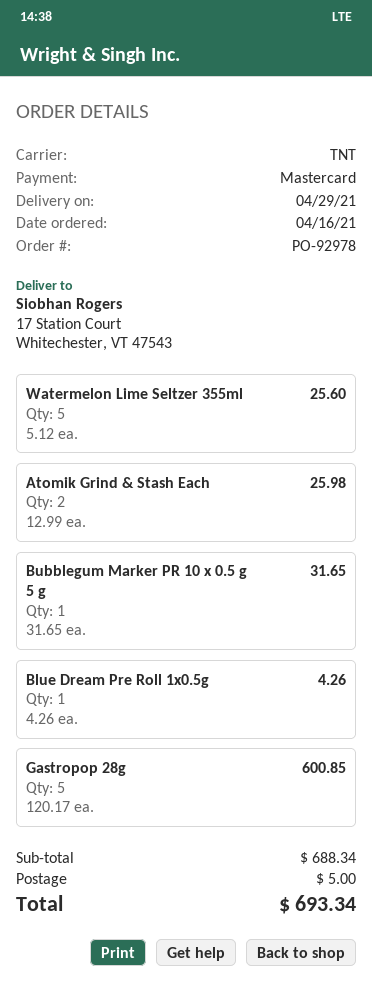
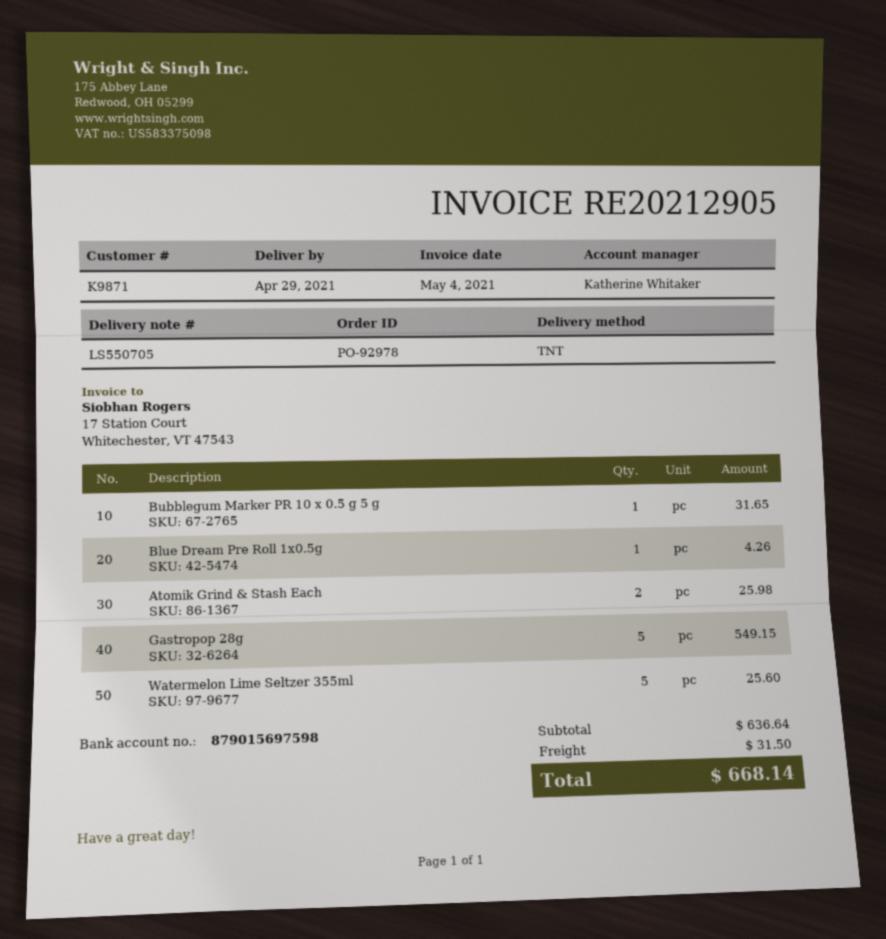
Gastropop 28g: 5 for 600.85 -> 5 for 549.15
subtotal: 688.34 -> 636.64
shipping: 5.00 -> 31.50
total: 693.34 -> 668.14

